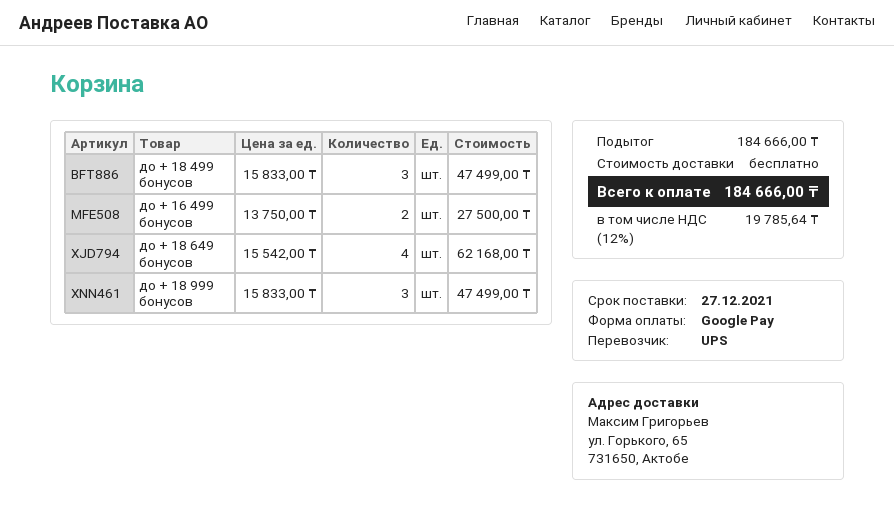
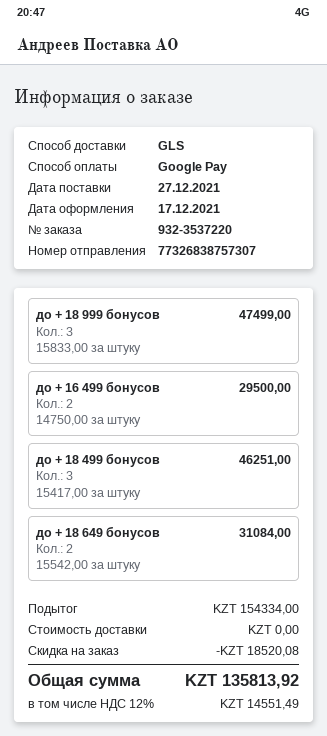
shipping method: UPS -> GLS
до + 18 499 бонусов: 3 x 15833.00 = 47499.00 -> 3 x 15417.00 = 46251.00
до + 16 499 бонусов: 2 x 13750.00 = 27500.00 -> 2 x 14750.00 = 29500.00
до + 18 649 бонусов: 4 x 15542.00 = 62168.00 -> 2 x 15542.00 = 31084.00
subtotal: 184666.00 -> 154334.00
discount: none -> 18520.08
tax: 12% = 19785.64 -> 12% = 14551.49
total: 184666.00 -> 135813.92

